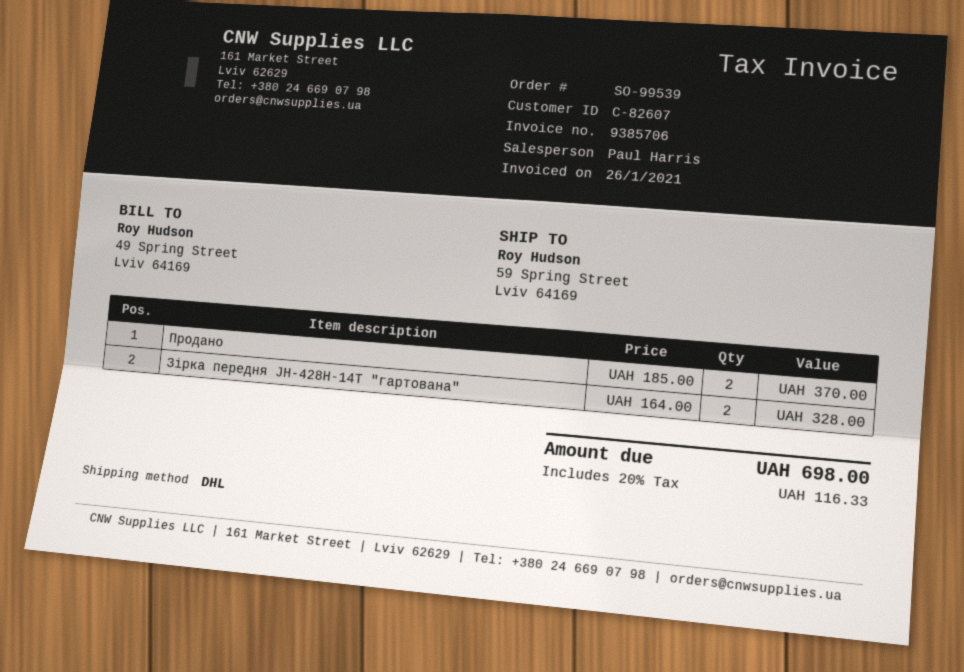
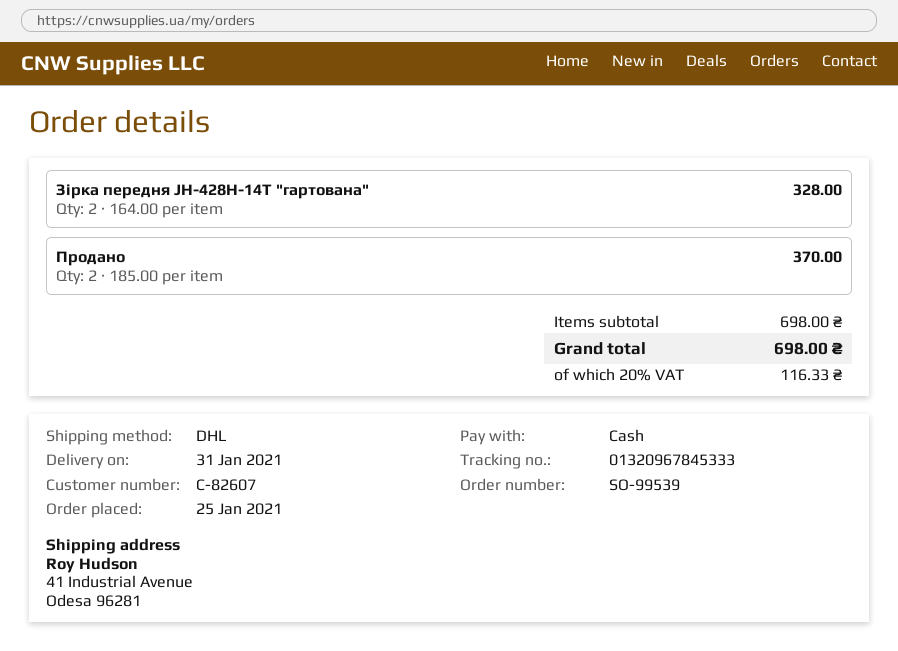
ship to: 59 Spring Street, Lviv 64169 -> 41 Industrial Avenue, Odesa 96281

